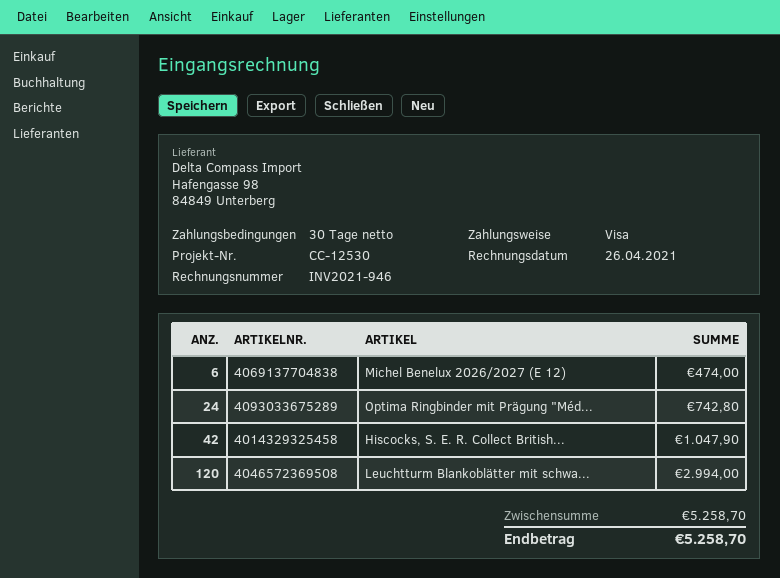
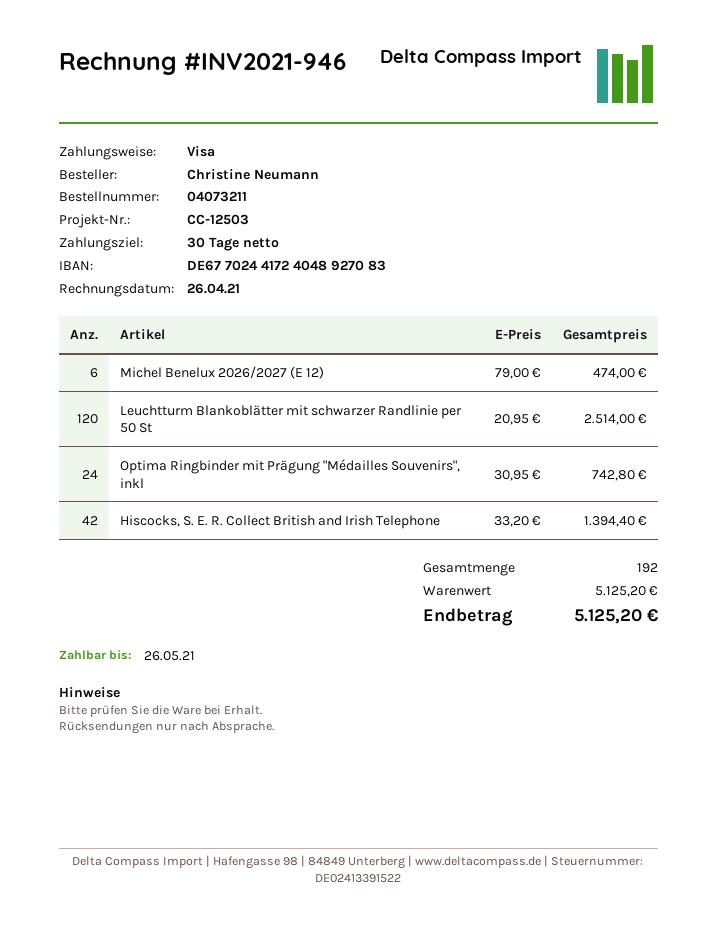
reference: CC-12530 -> CC-12503
Hiscocks, S. E. R. Collect British...: 42 for 1047.90 -> 42 for 1394.40
Leuchtturm Blankoblätter mit schwa...: 120 for 2994.00 -> 120 for 2514.00
subtotal: 5258.70 -> 5125.20
total: 5258.70 -> 5125.20

